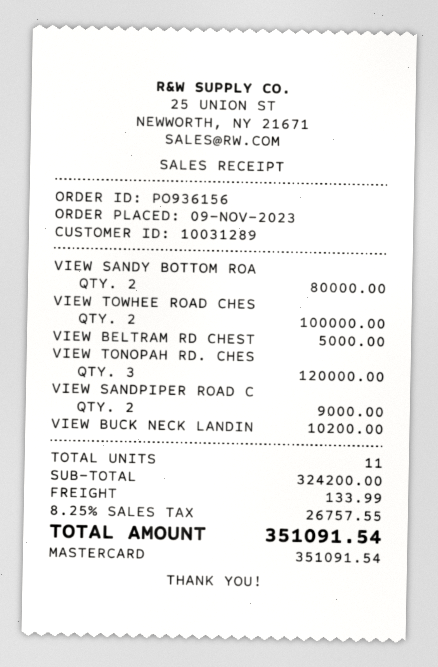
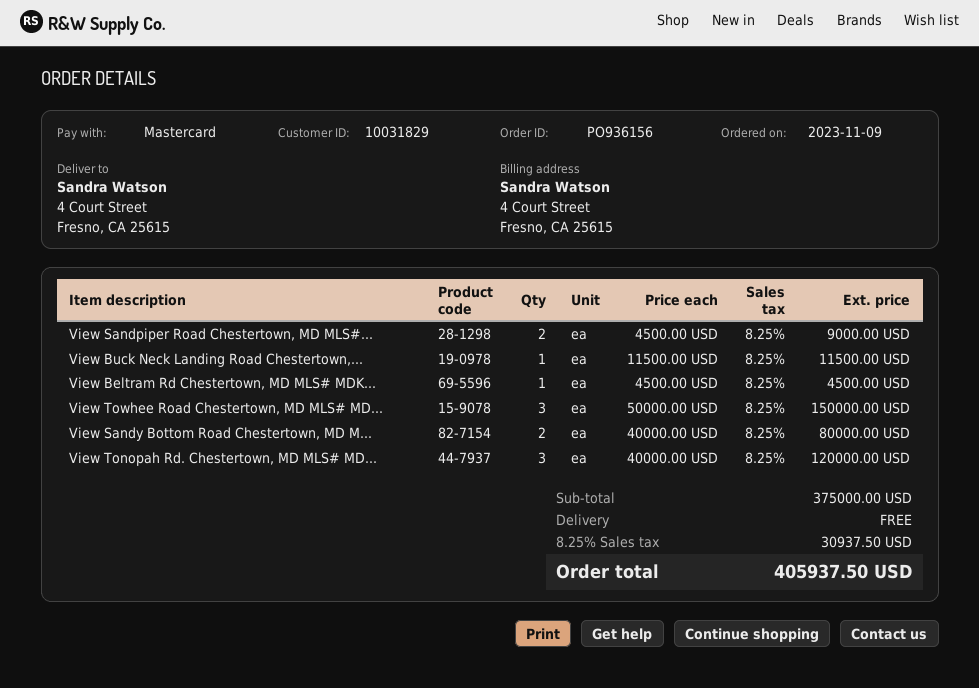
customer number: 10031289 -> 10031829
VIEW TOWHEE ROAD CHES: 2 for 100000.00 -> 3 for 150000.00
VIEW BELTRAM RD CHEST: 1 for 5000.00 -> 1 for 4500.00
VIEW BUCK NECK LANDIN: 1 for 10200.00 -> 1 for 11500.00
subtotal: 324200.00 -> 375000.00
shipping: 133.99 -> 0.00
tax: 8.25% = 26757.55 -> 8.25% = 30937.50
total: 351091.54 -> 405937.50

